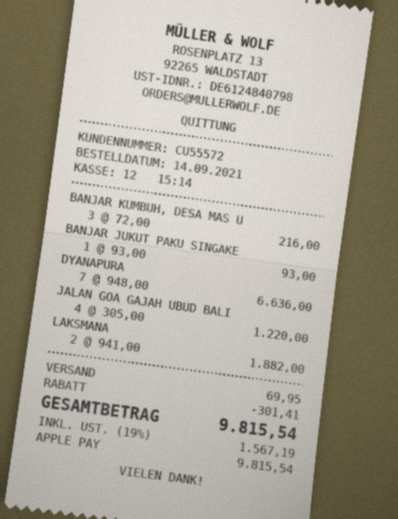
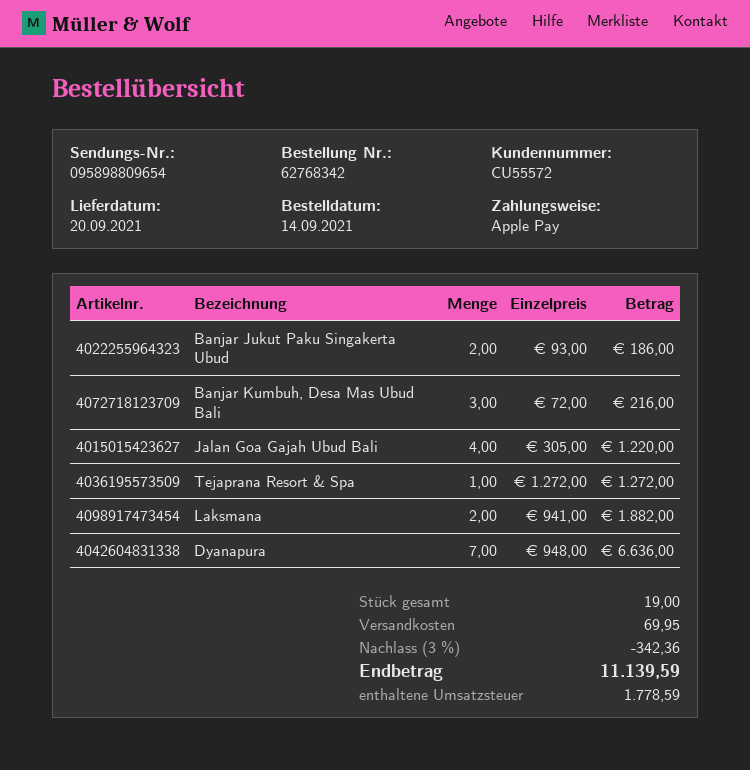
BANJAR JUKUT PAKU SINGAKE: 1 x 93.00 = 93.00 -> 2 x 93.00 = 186.00
Tejaprana Resort & Spa: none -> 1 x 1272.00 = 1272.00
discount: 301.41 -> 342.36
tax: 1567.19 -> 1778.59
total: 9815.54 -> 11139.59

